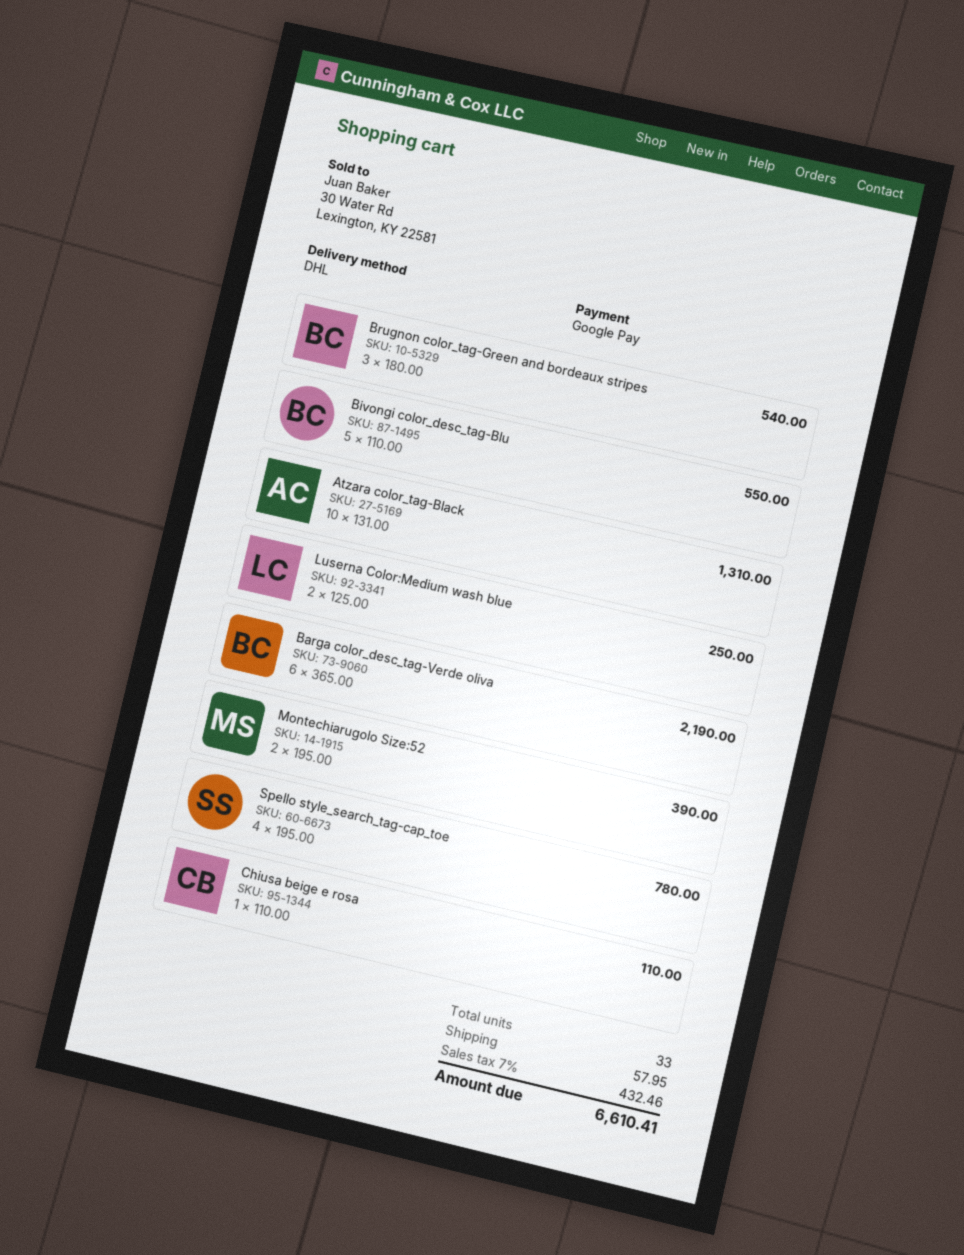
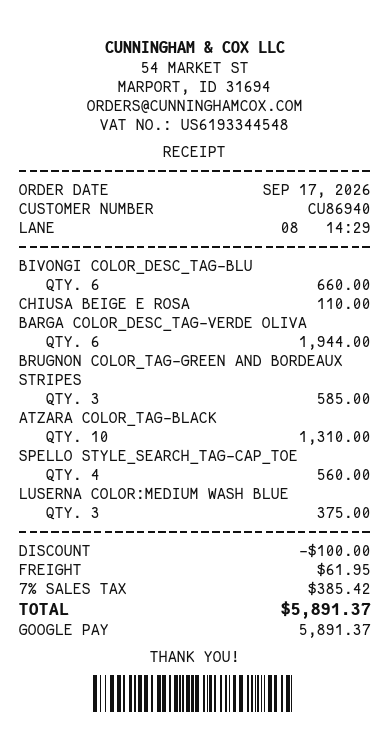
Brugnon color_tag-Green and bordeaux stripes: 3 for 540.00 -> 3 for 585.00
Bivongi color_desc_tag-Blu: 5 for 550.00 -> 6 for 660.00
Luserna Color:Medium wash blue: 2 for 250.00 -> 3 for 375.00
Barga color_desc_tag-Verde oliva: 6 for 2190.00 -> 6 for 1944.00
Montechiarugolo Size:52: 2 for 390.00 -> none
Spello style_search_tag-cap_toe: 4 for 780.00 -> 4 for 560.00
discount: none -> 100.00
shipping: 57.95 -> 61.95
tax: 7% = 432.46 -> 7% = 385.42
total: 6610.41 -> 5891.37

